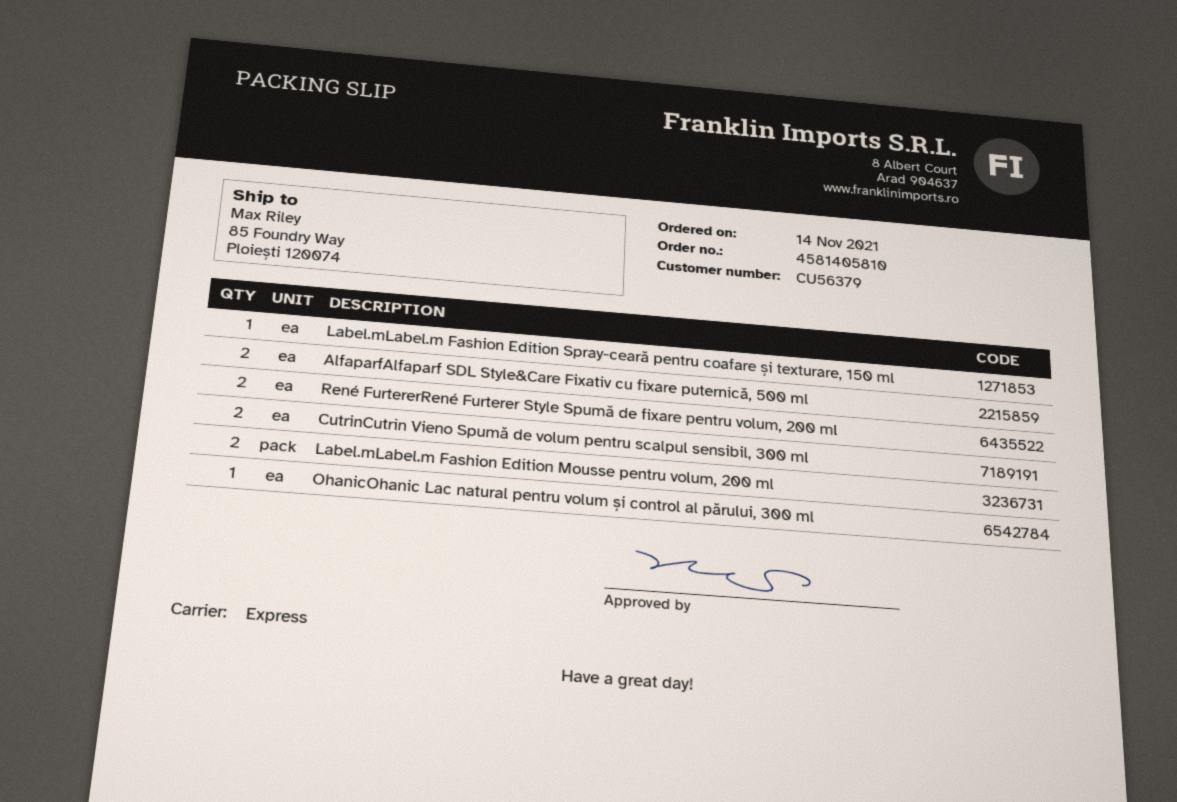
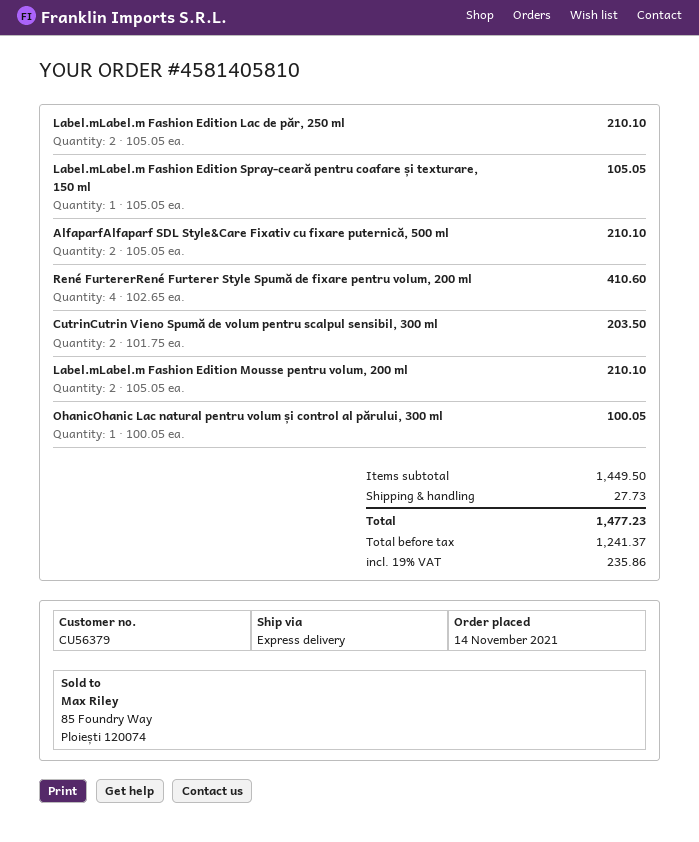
René FurtererRené Furterer Style Spumă de fixare pentru volum, 200 ml: 2 -> 4
Label.mLabel.m Fashion Edition Lac de păr, 250 ml: none -> 2

